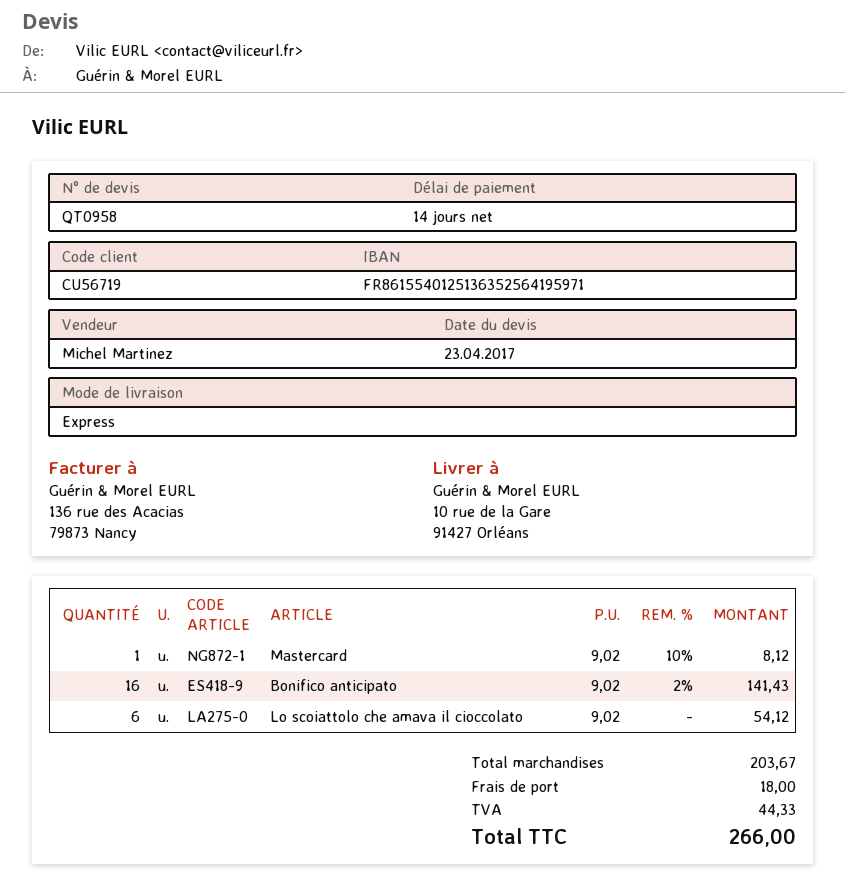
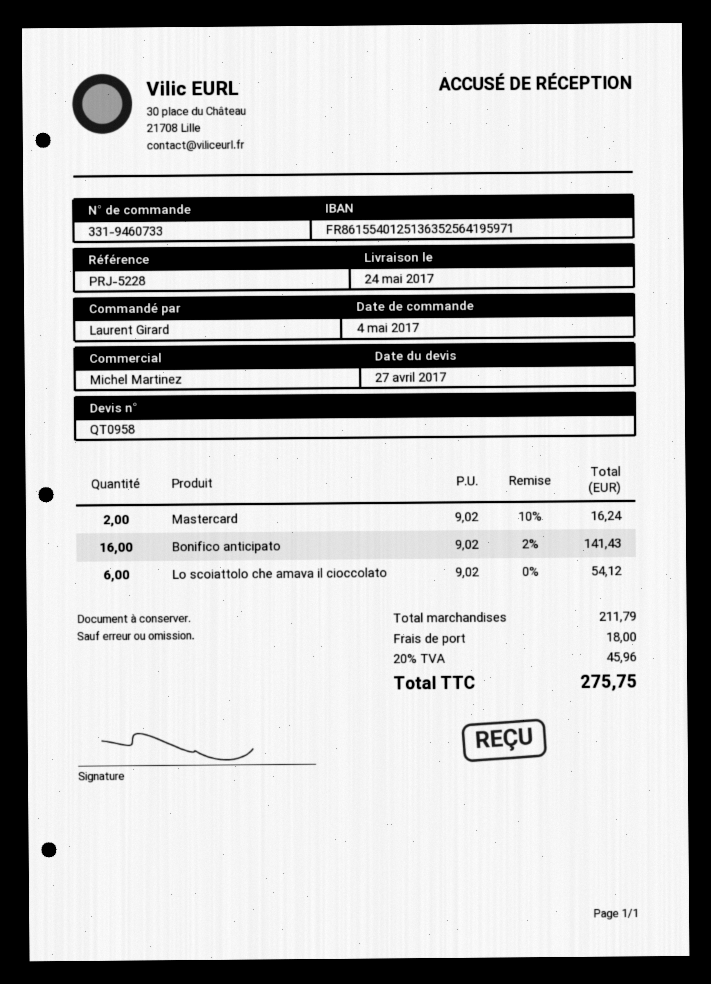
quote date: 2017-04-23 -> 2017-04-27
Mastercard: 1 x 9.02 - 10% = 8.12 -> 2 x 9.02 - 10% = 16.24
subtotal: 203.67 -> 211.79
tax: 44.33 -> 45.96
total: 266.00 -> 275.75

